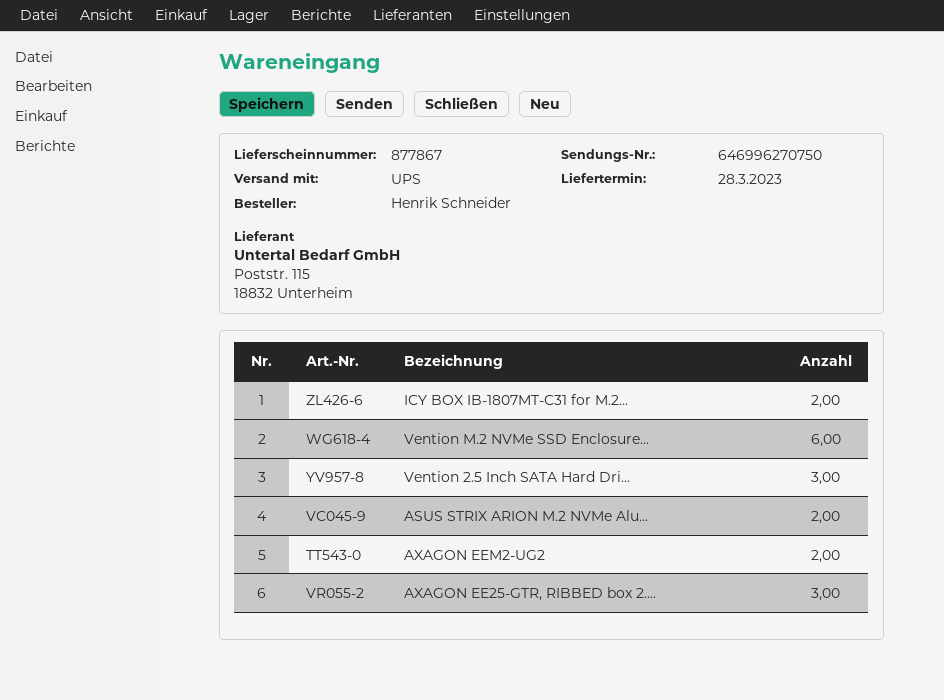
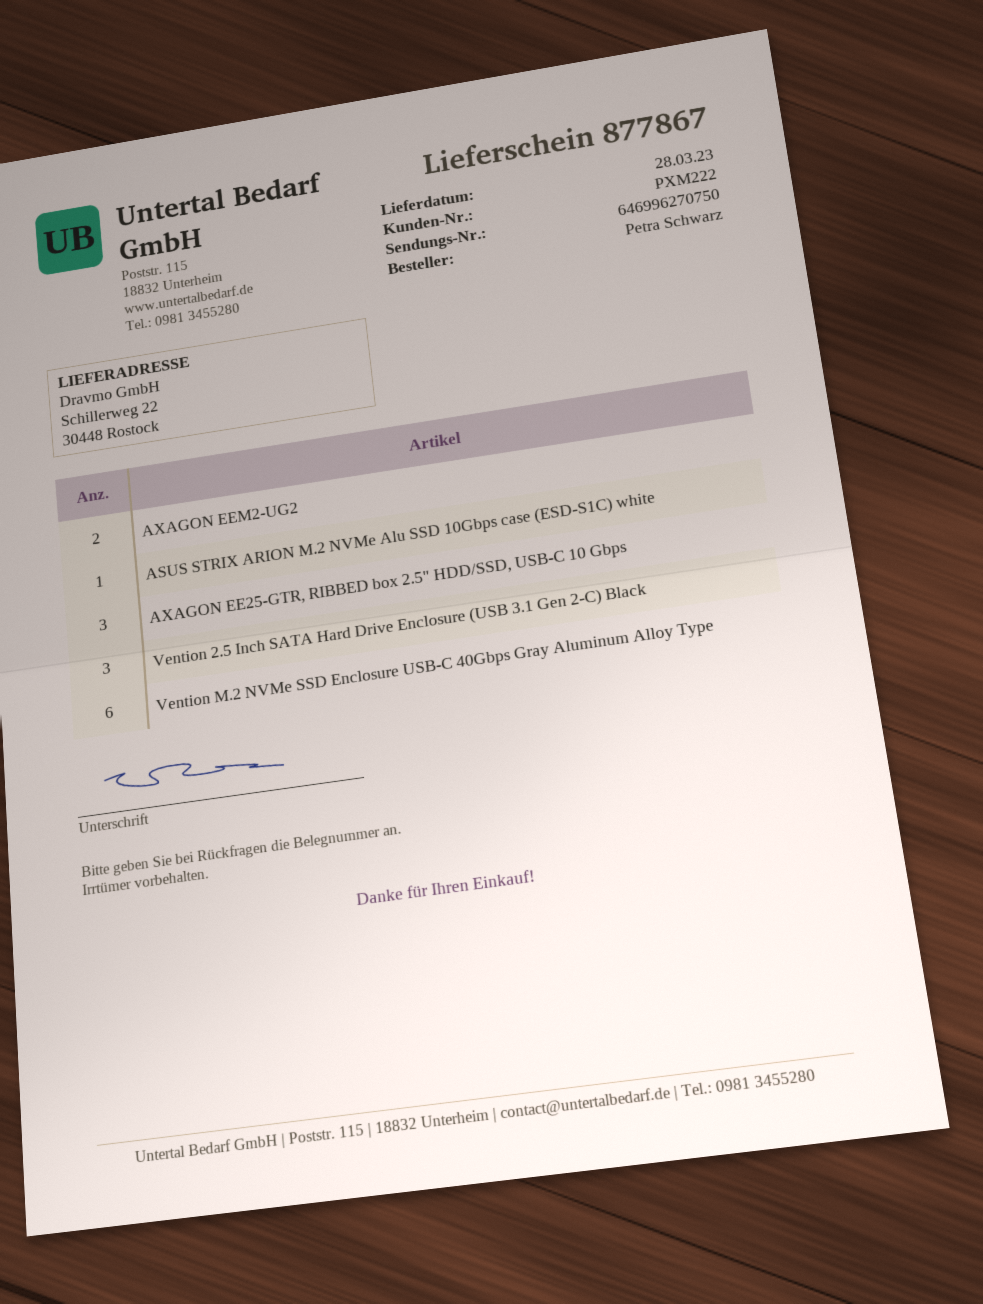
ordered by: Henrik Schneider -> Petra Schwarz
ICY BOX IB-1807MT-C31 for M.2...: 2 -> none
ASUS STRIX ARION M.2 NVMe Alu...: 2 -> 1

